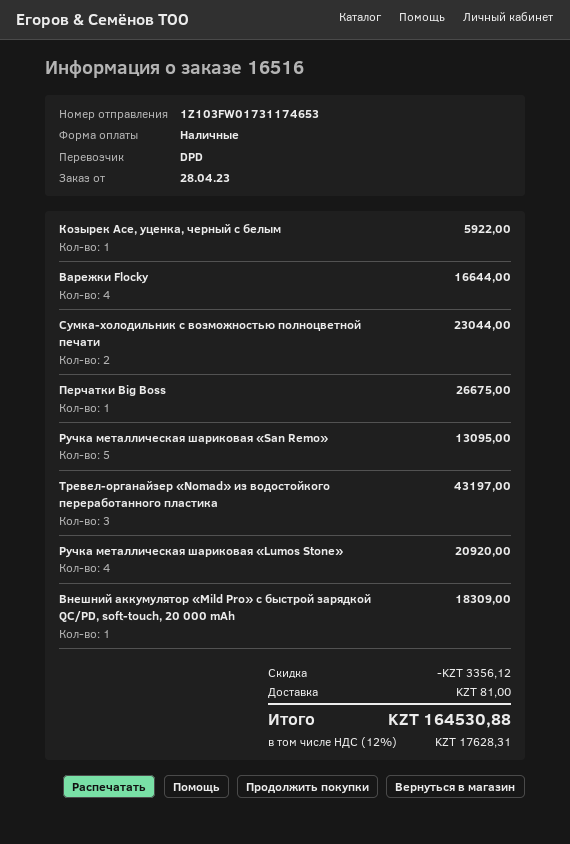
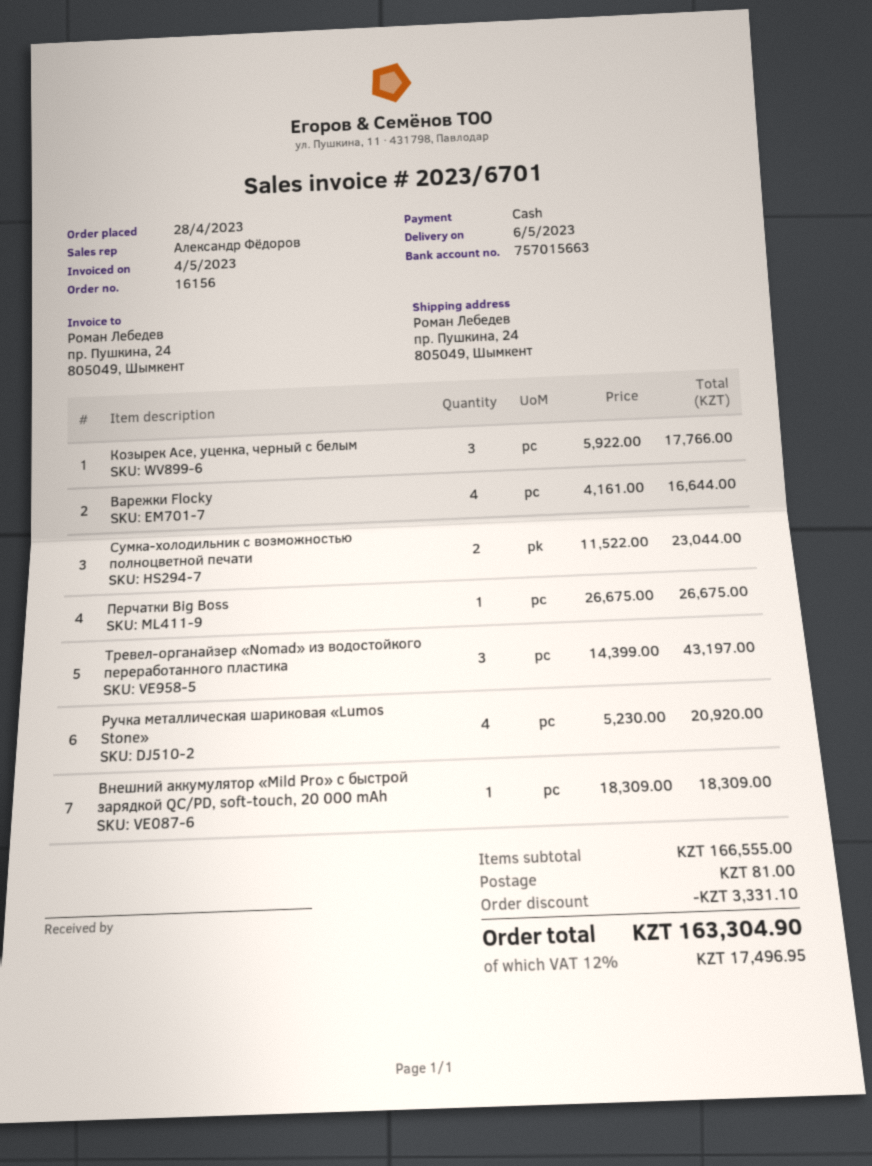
order number: 16516 -> 16156
Козырек Ace, уценка, черный с белым: 1 for 5922.00 -> 3 for 17766.00
Ручка металлическая шариковая «San Remo»: 5 for 13095.00 -> none
discount: 3356.12 -> 3331.10
tax: 12% = 17628.31 -> 12% = 17496.95
total: 164530.88 -> 163304.90

